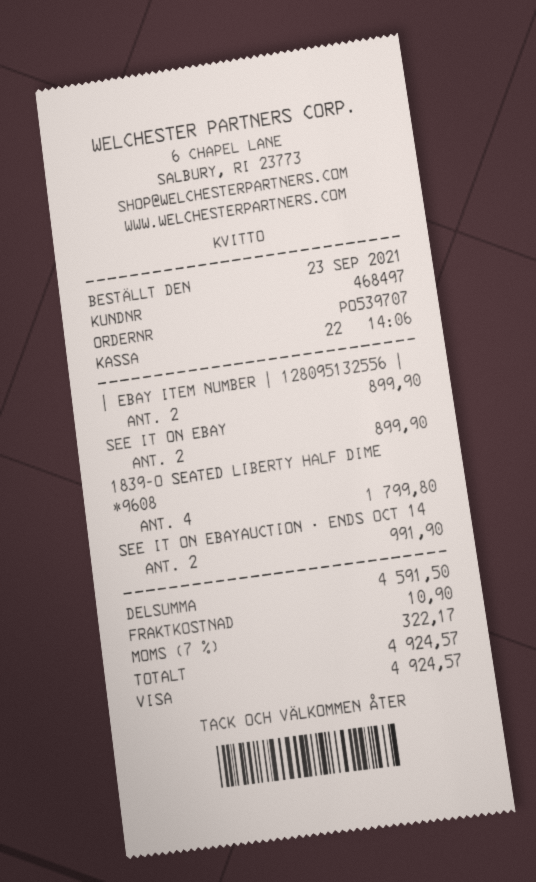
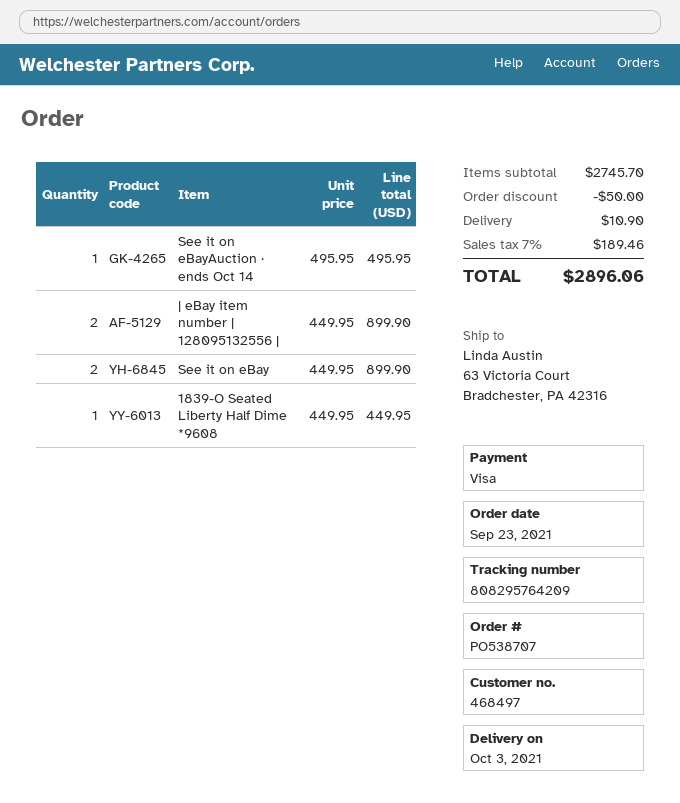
order number: PO539707 -> PO538707
1839-O SEATED LIBERTY HALF DIME *9608: 4 for 1799.80 -> 1 for 449.95
SEE IT ON EBAYAUCTION · ENDS OCT 14: 2 for 991.90 -> 1 for 495.95
subtotal: 4591.50 -> 2745.70
discount: none -> 50.00
tax: 7% = 322.17 -> 7% = 189.46
total: 4924.57 -> 2896.06

